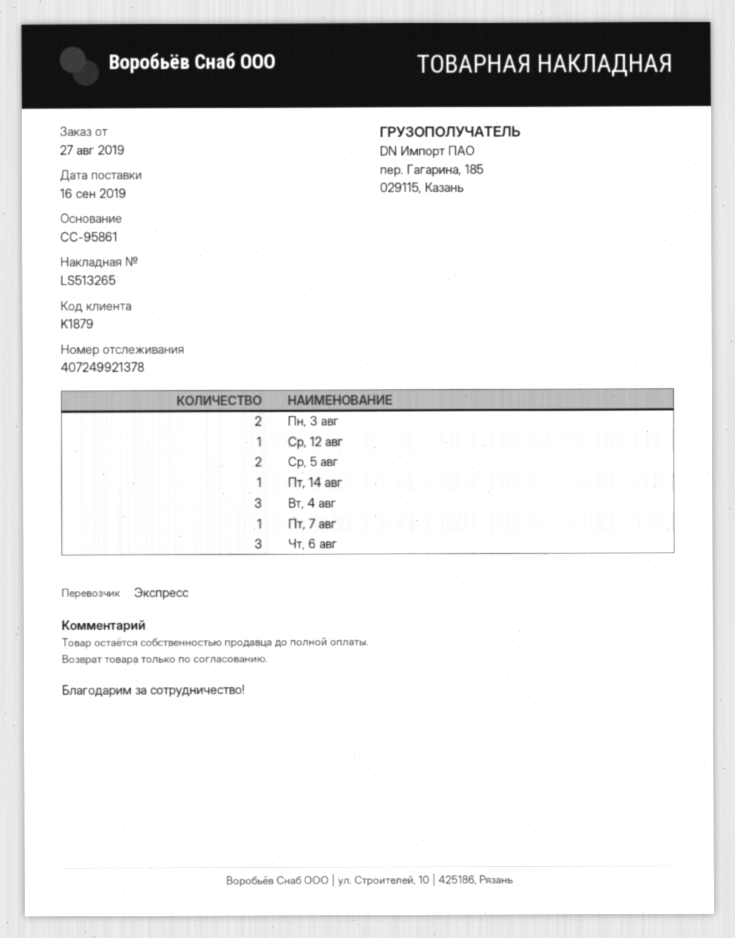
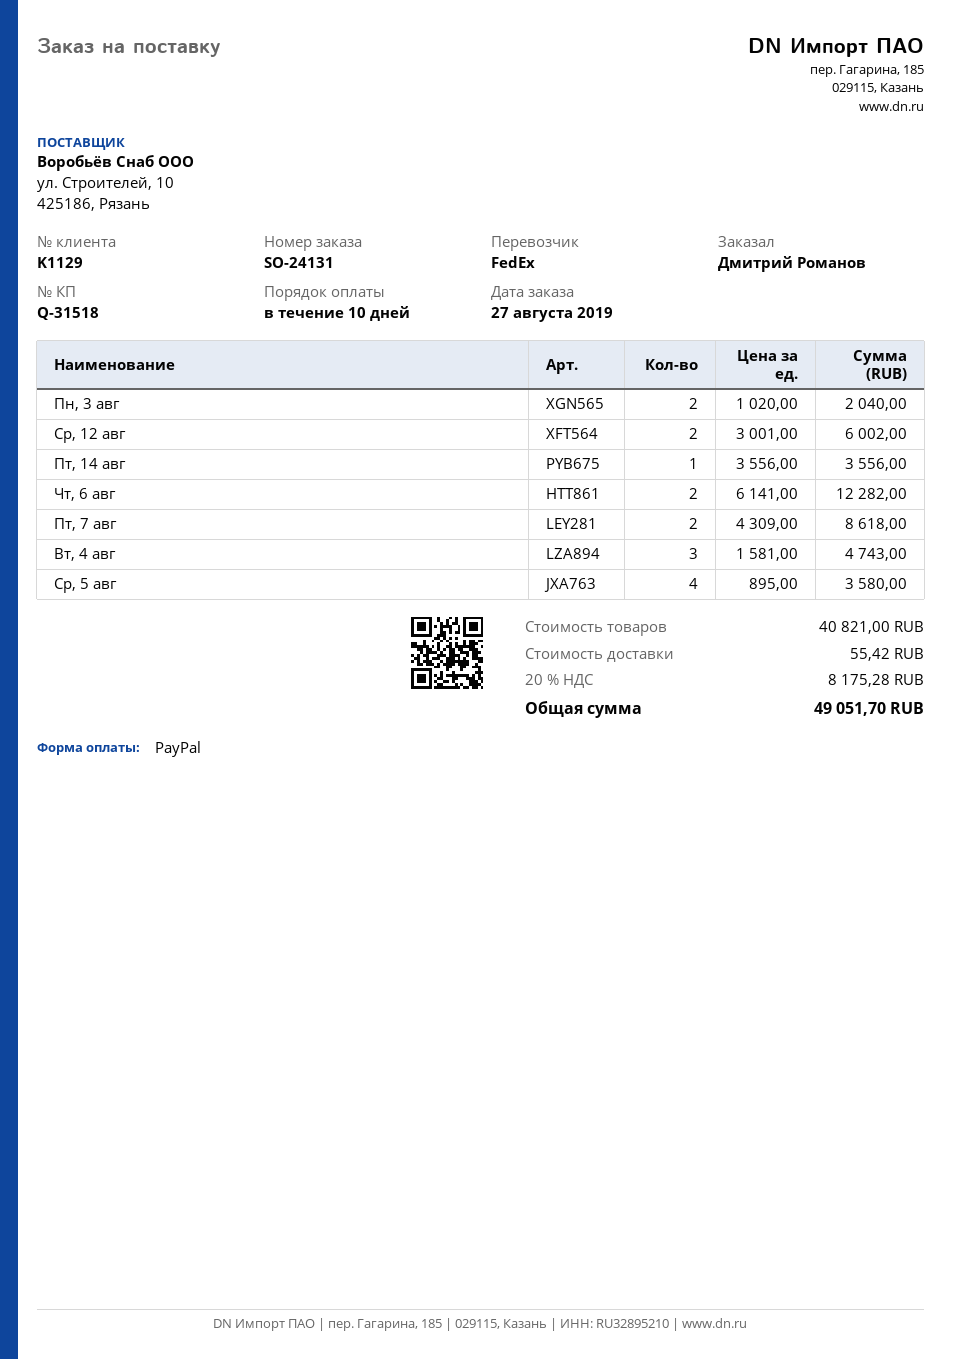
customer number: K1879 -> K1129
shipping method: express -> FedEx
Ср, 12 авг: 1 -> 2
Ср, 5 авг: 2 -> 4
Пт, 7 авг: 1 -> 2
Чт, 6 авг: 3 -> 2

